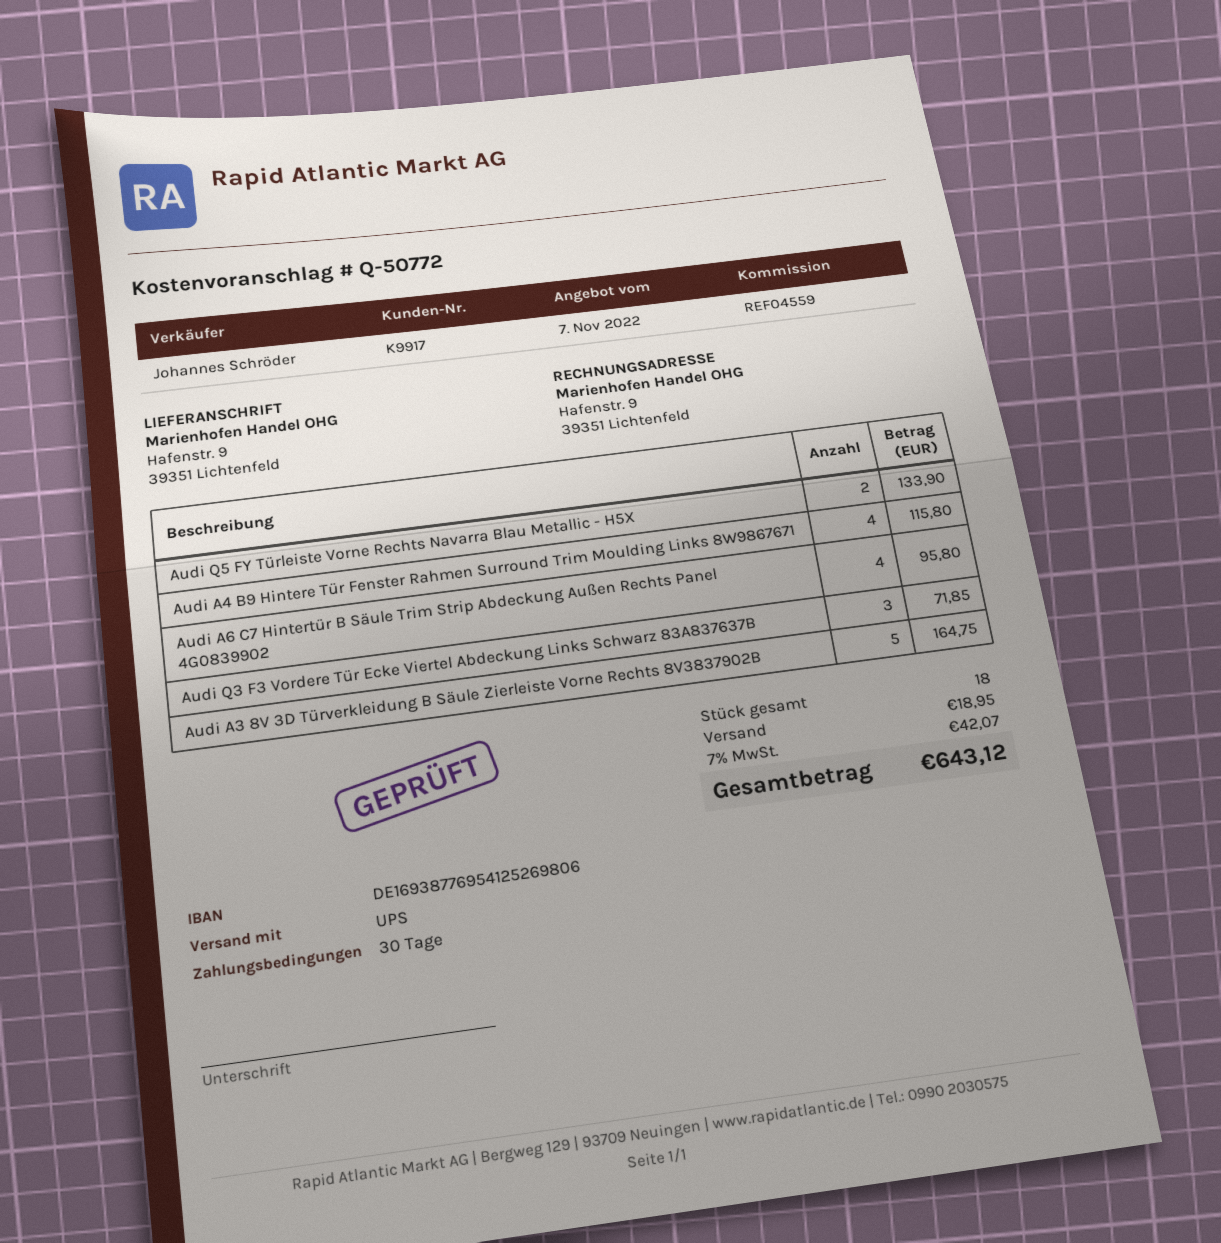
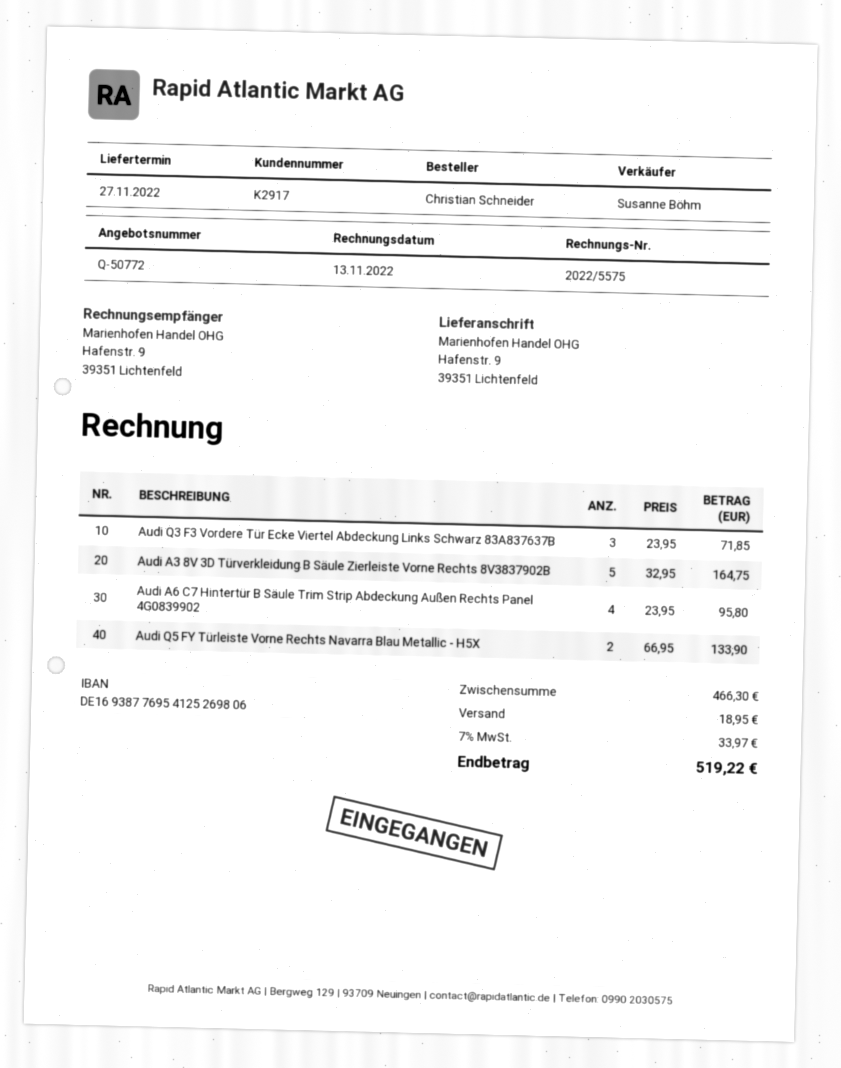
customer number: K9917 -> K2917
sales rep: Johannes Schröder -> Susanne Böhm
Audi A4 B9 Hintere Tür Fenster Rahmen Surround Trim Moulding Links 8W9867671: 4 for 115.80 -> none
tax: 7% = 42.07 -> 7% = 33.97
total: 643.12 -> 519.22

